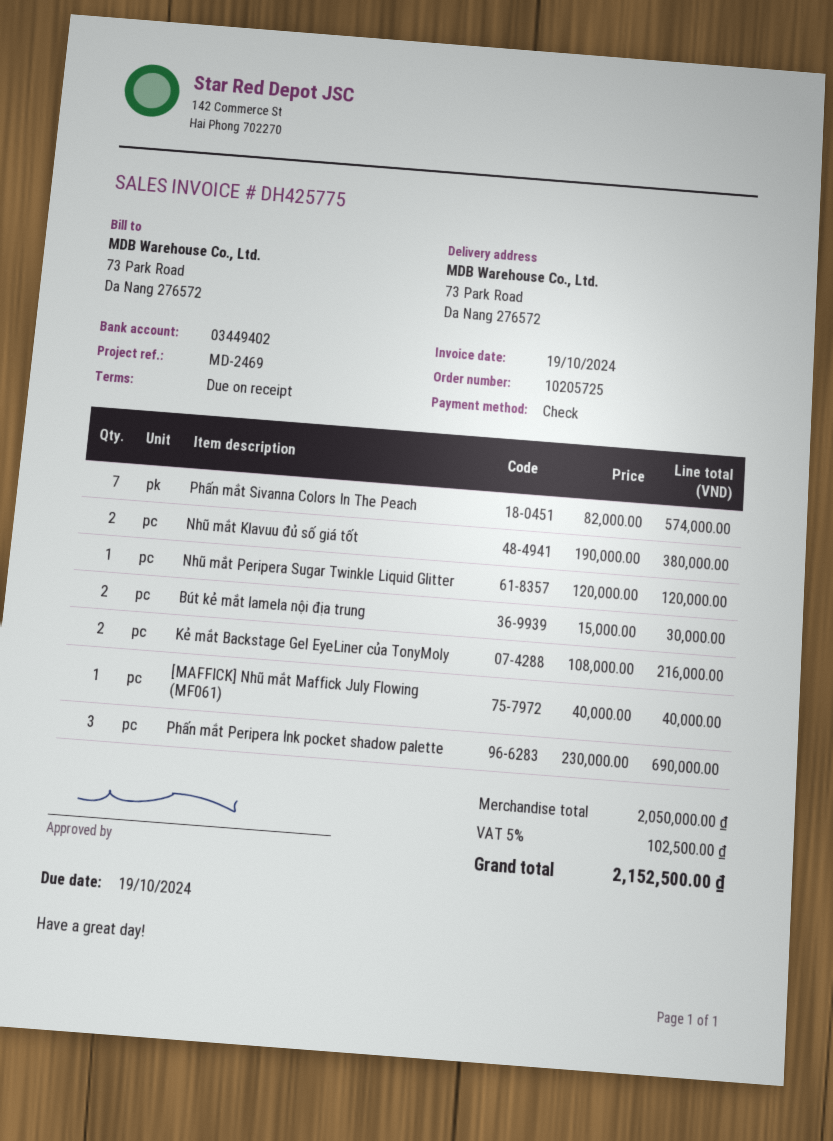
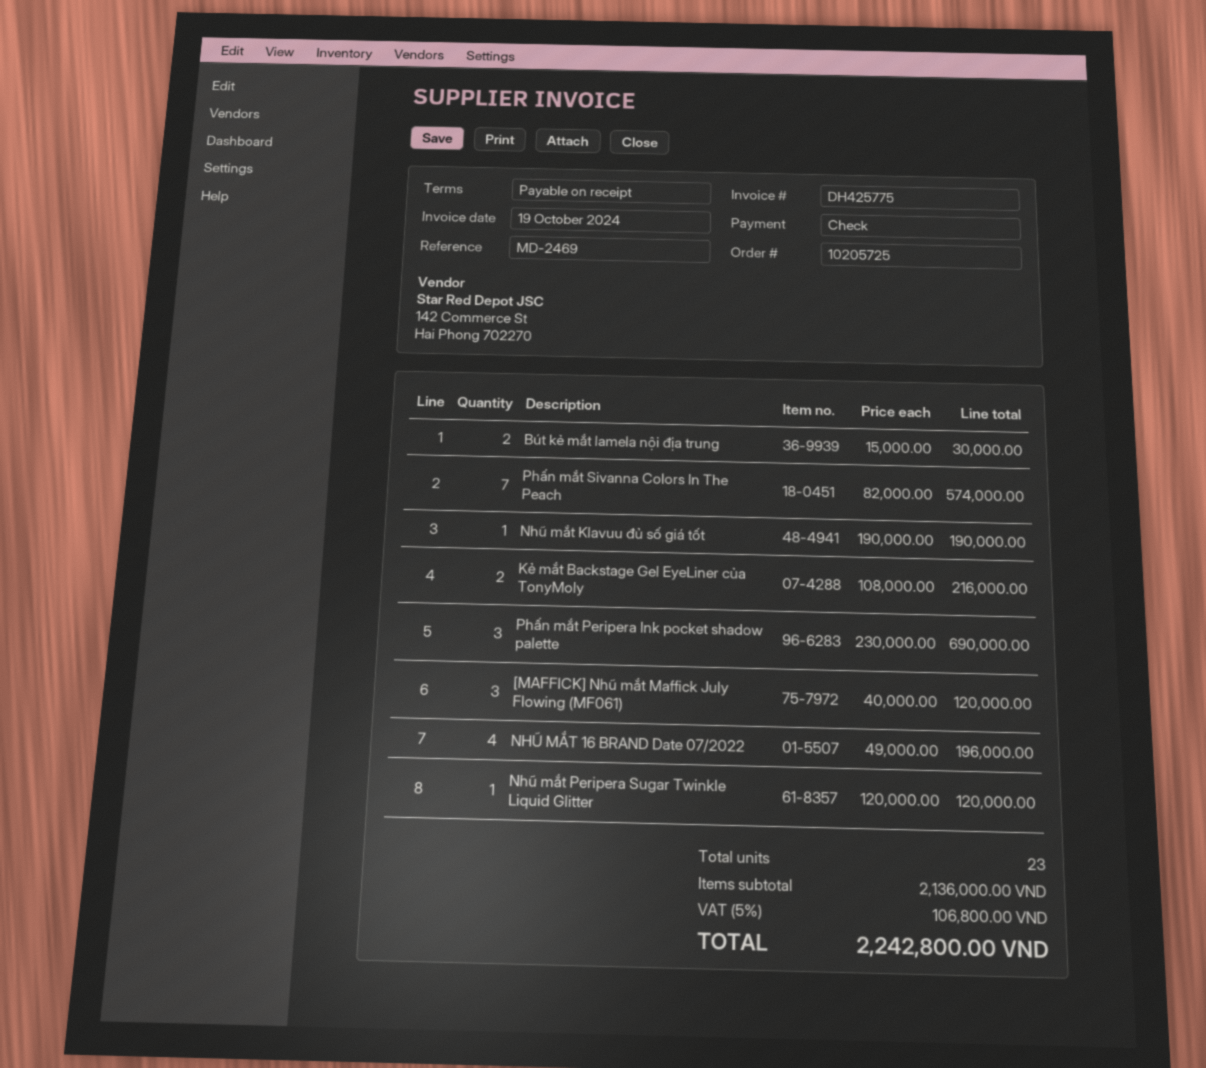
Nhũ mắt Klavuu đủ số giá tốt: 2 x 190000.00 = 380000.00 -> 1 x 190000.00 = 190000.00
[MAFFICK] Nhũ mắt Maffick July Flowing (MF061): 1 x 40000.00 = 40000.00 -> 3 x 40000.00 = 120000.00
NHŨ MẮT 16 BRAND Date 07/2022: none -> 4 x 49000.00 = 196000.00
subtotal: 2050000.00 -> 2136000.00
tax: 5% = 102500.00 -> 5% = 106800.00
total: 2152500.00 -> 2242800.00

